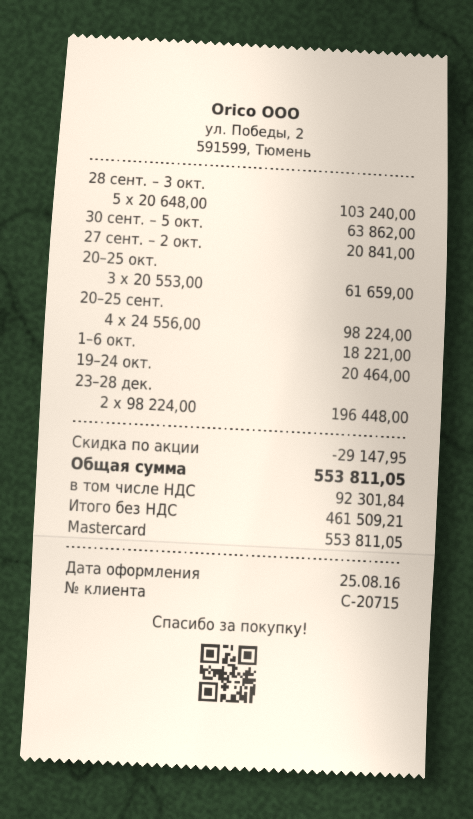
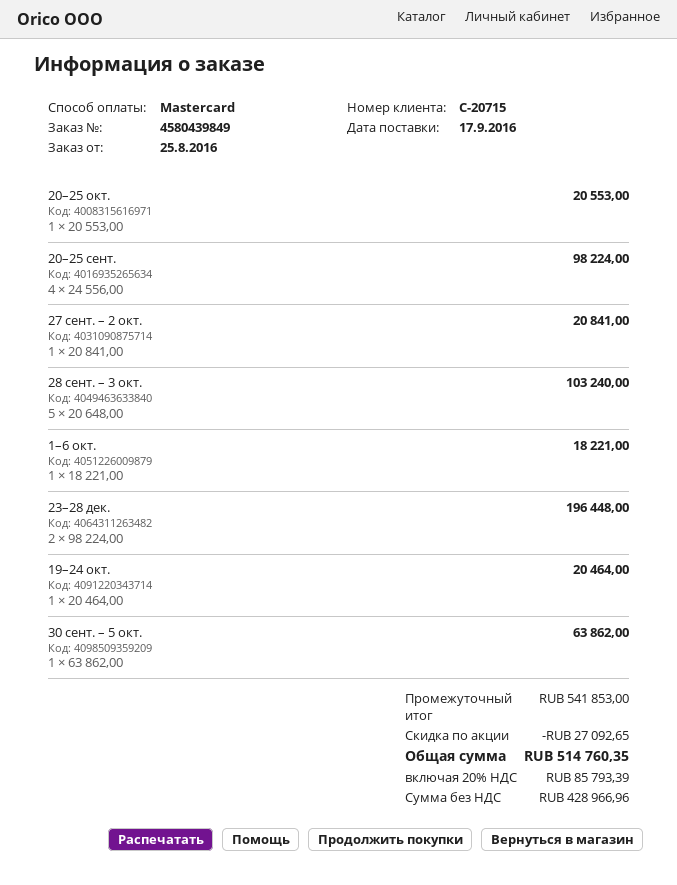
20–25 окт.: 3 x 20553.00 = 61659.00 -> 1 x 20553.00 = 20553.00
discount: 29147.95 -> 27092.65
net: 461509.21 -> 428966.96
tax: 92301.84 -> 85793.39
total: 553811.05 -> 514760.35

